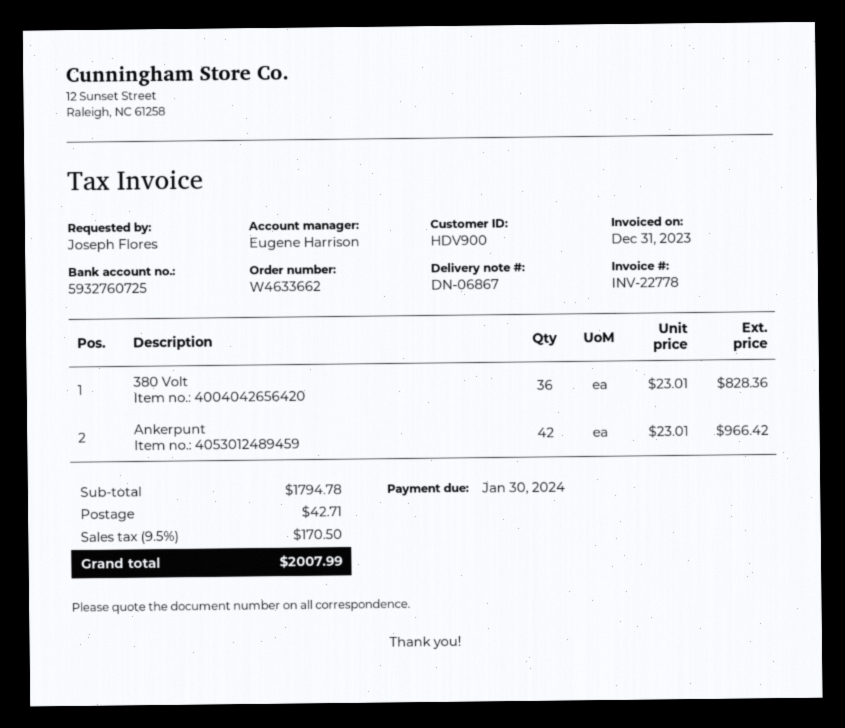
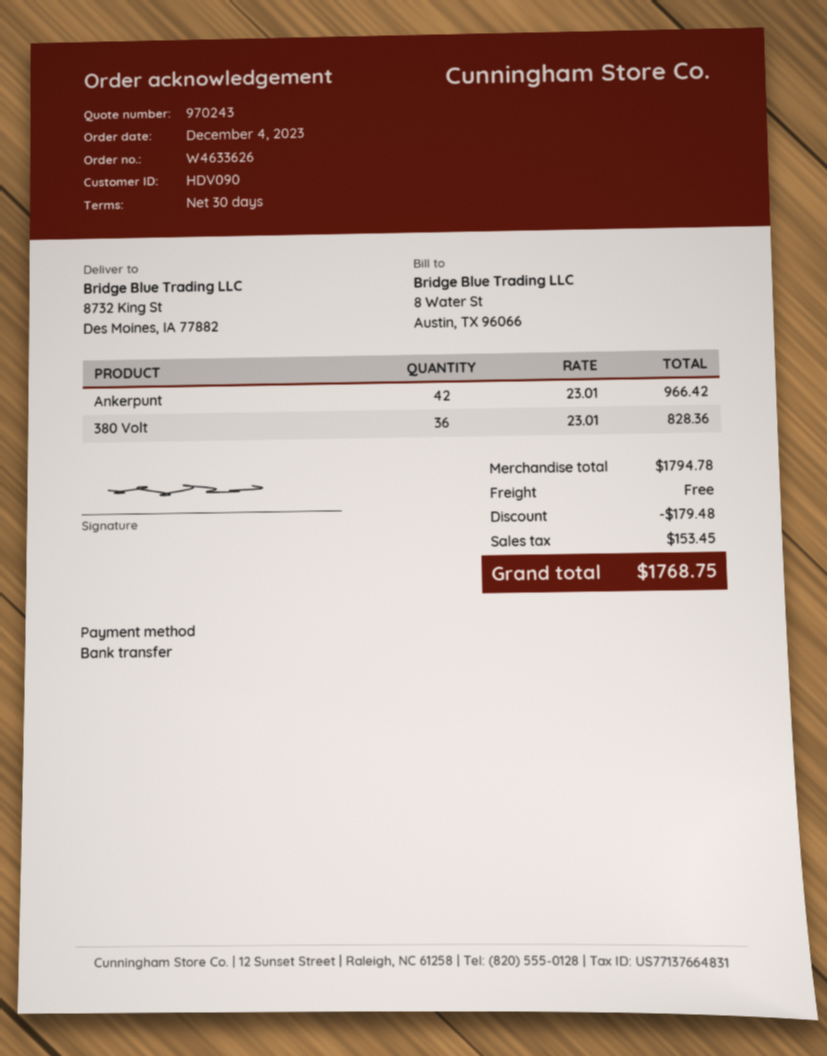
order number: W4633662 -> W4633626
customer number: HDV900 -> HDV090
discount: none -> 179.48
shipping: 42.71 -> 0.00
tax: 170.50 -> 153.45
total: 2007.99 -> 1768.75

